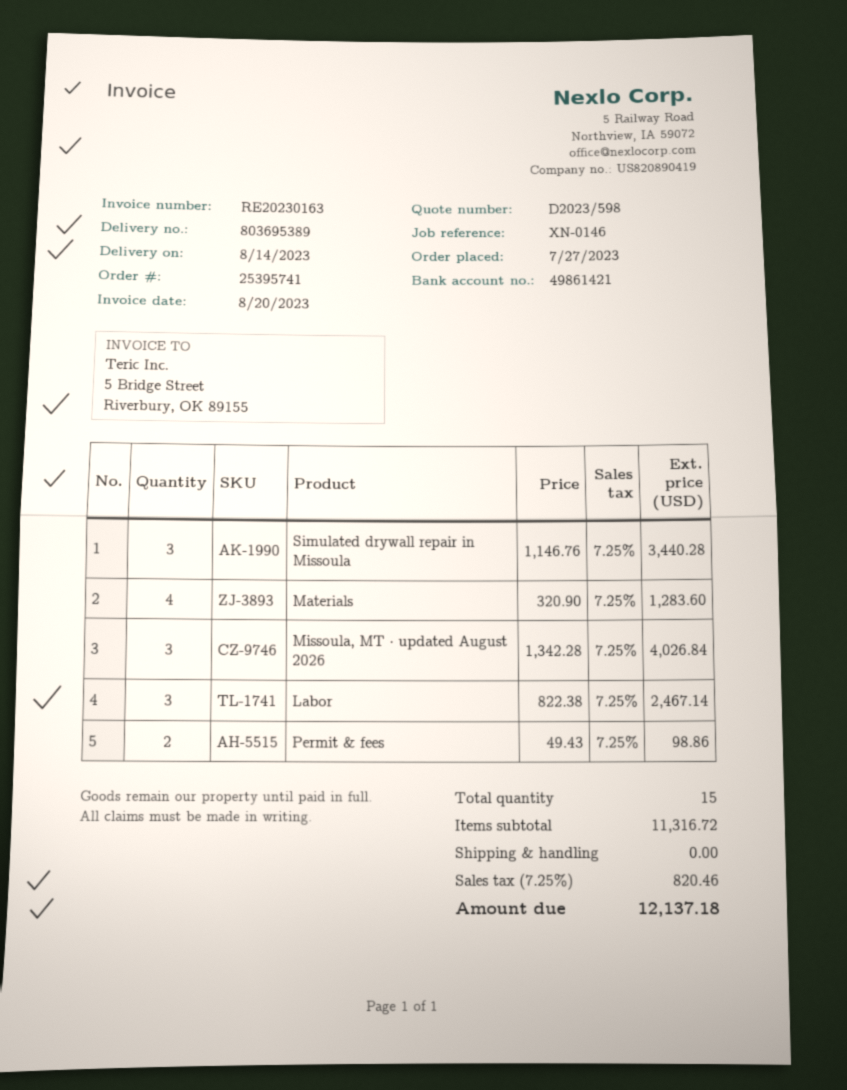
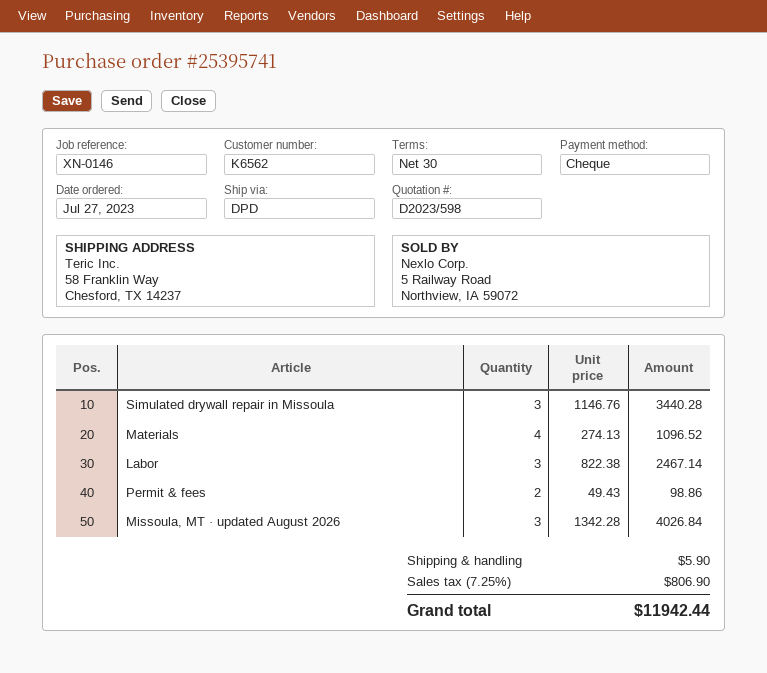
Materials: 4 x 320.90 = 1283.60 -> 4 x 274.13 = 1096.52
shipping: 0.00 -> 5.90
tax: 7.25% = 820.46 -> 7.25% = 806.90
total: 12137.18 -> 11942.44

